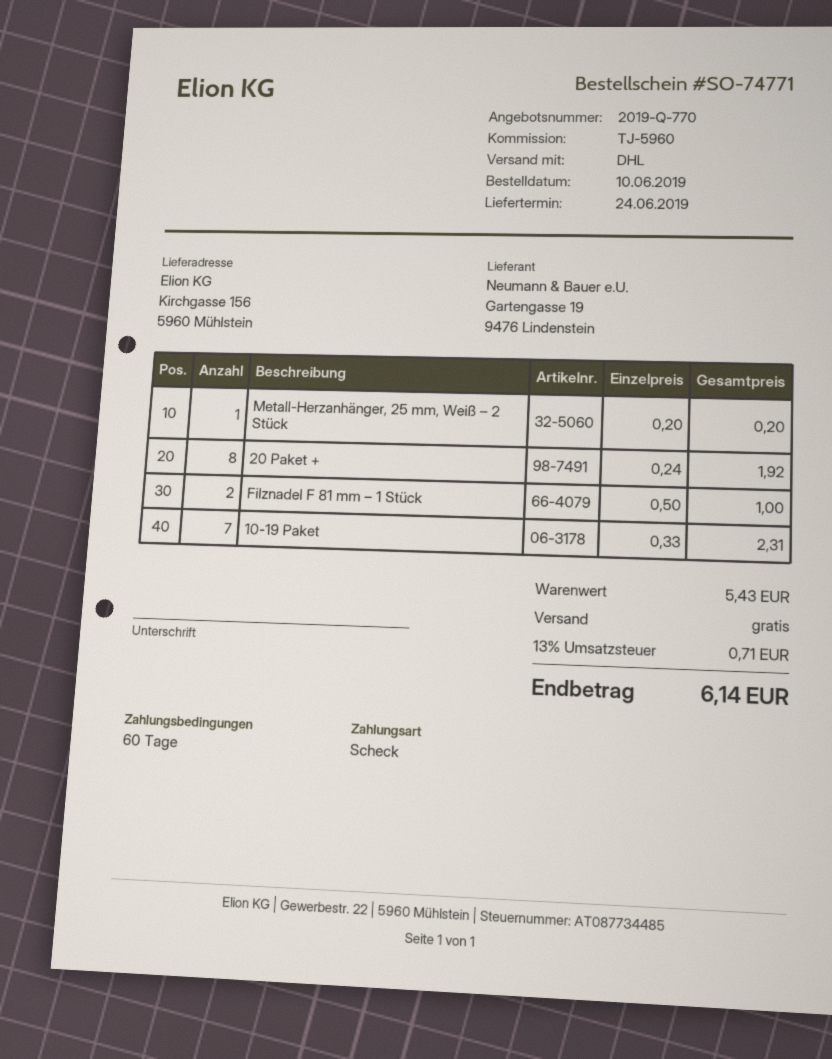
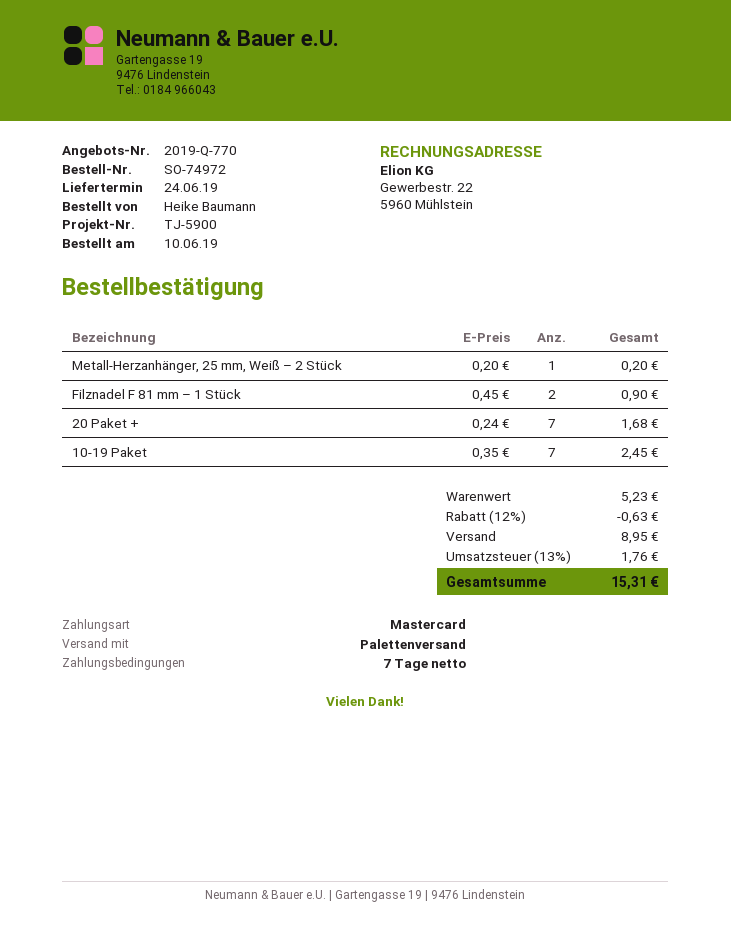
order number: SO-74771 -> SO-74972
payment terms: 60 days -> 7 days
reference: TJ-5960 -> TJ-5900
payment method: cheque -> Mastercard
shipping method: DHL -> pallet freight
20 Paket +: 8 x 0.24 = 1.92 -> 7 x 0.24 = 1.68
Filznadel F 81 mm – 1 Stück: 2 x 0.50 = 1.00 -> 2 x 0.45 = 0.90
10-19 Paket: 7 x 0.33 = 2.31 -> 7 x 0.35 = 2.45
subtotal: 5.43 -> 5.23
discount: none -> 12% = 0.63
shipping: 0.00 -> 8.95
tax: 13% = 0.71 -> 13% = 1.76
total: 6.14 -> 15.31

